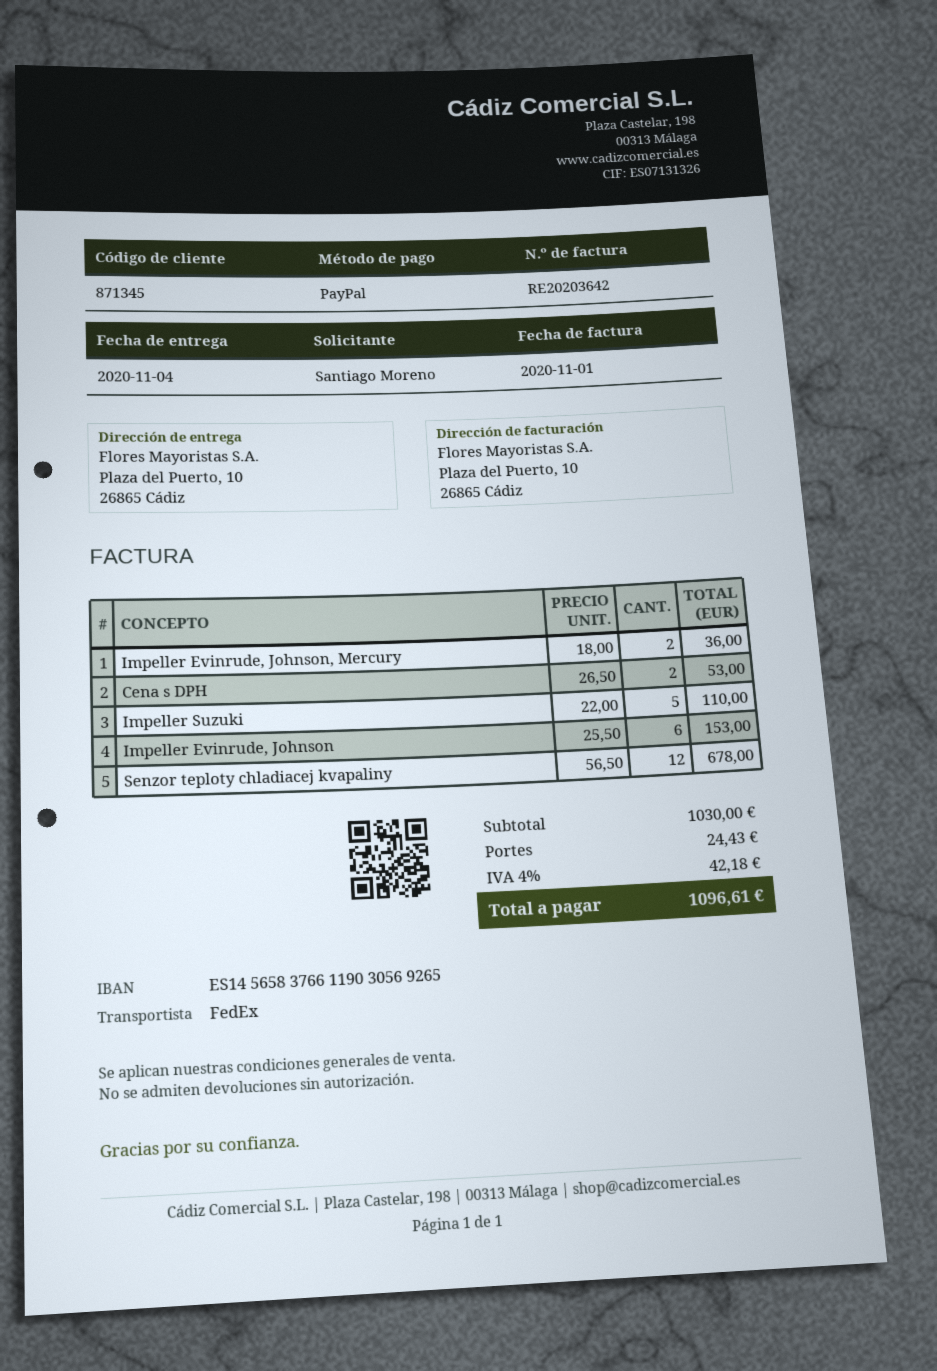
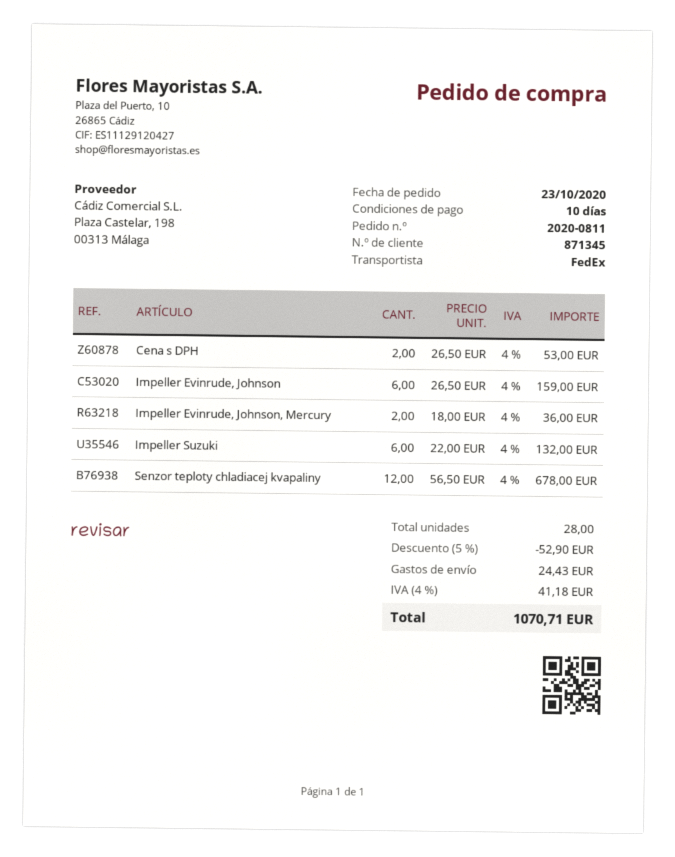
Impeller Suzuki: 5 x 22.00 = 110.00 -> 6 x 22.00 = 132.00
Impeller Evinrude, Johnson: 6 x 25.50 = 153.00 -> 6 x 26.50 = 159.00
discount: none -> 5% = 52.90
tax: 4% = 42.18 -> 4% = 41.18
total: 1096.61 -> 1070.71

